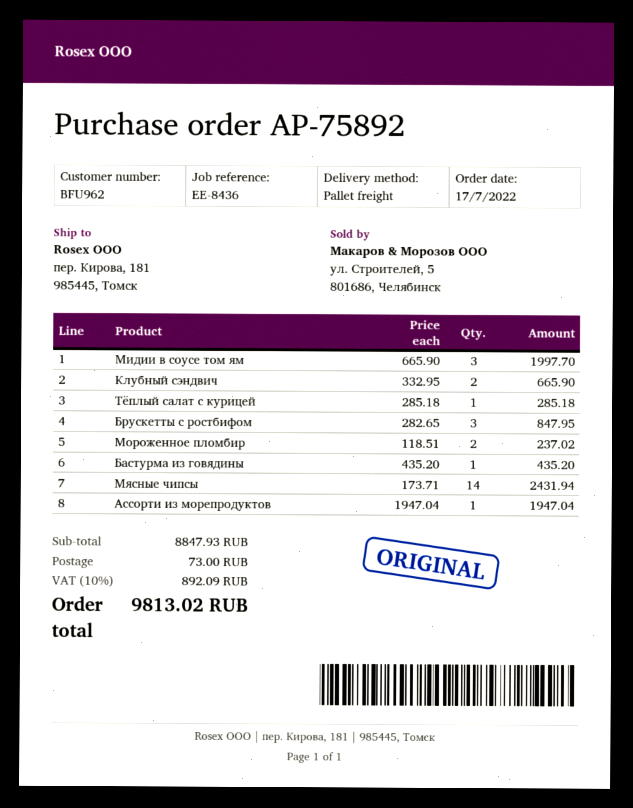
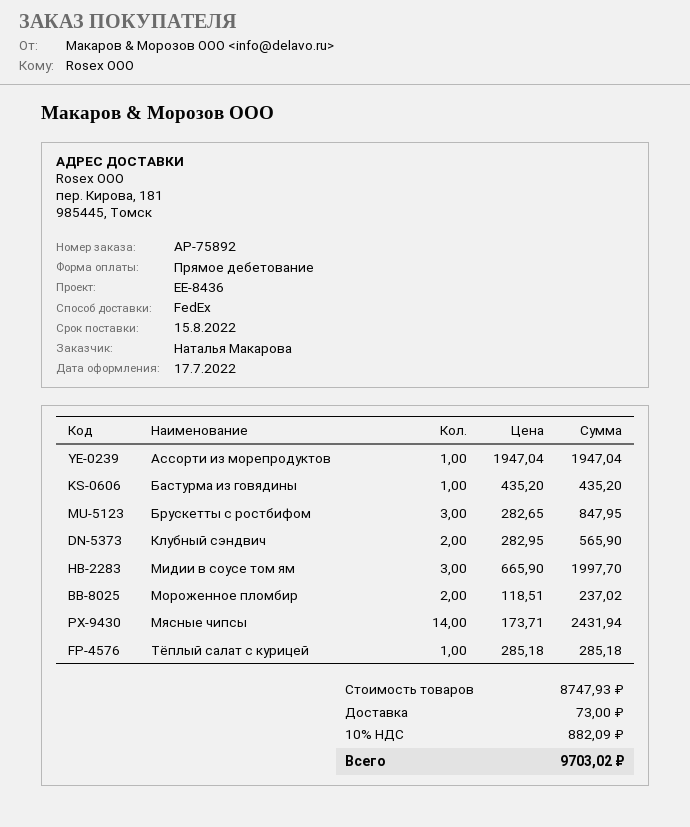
shipping method: pallet freight -> FedEx
Клубный сэндвич: 2 x 332.95 = 665.90 -> 2 x 282.95 = 565.90
subtotal: 8847.93 -> 8747.93
tax: 10% = 892.09 -> 10% = 882.09
total: 9813.02 -> 9703.02

